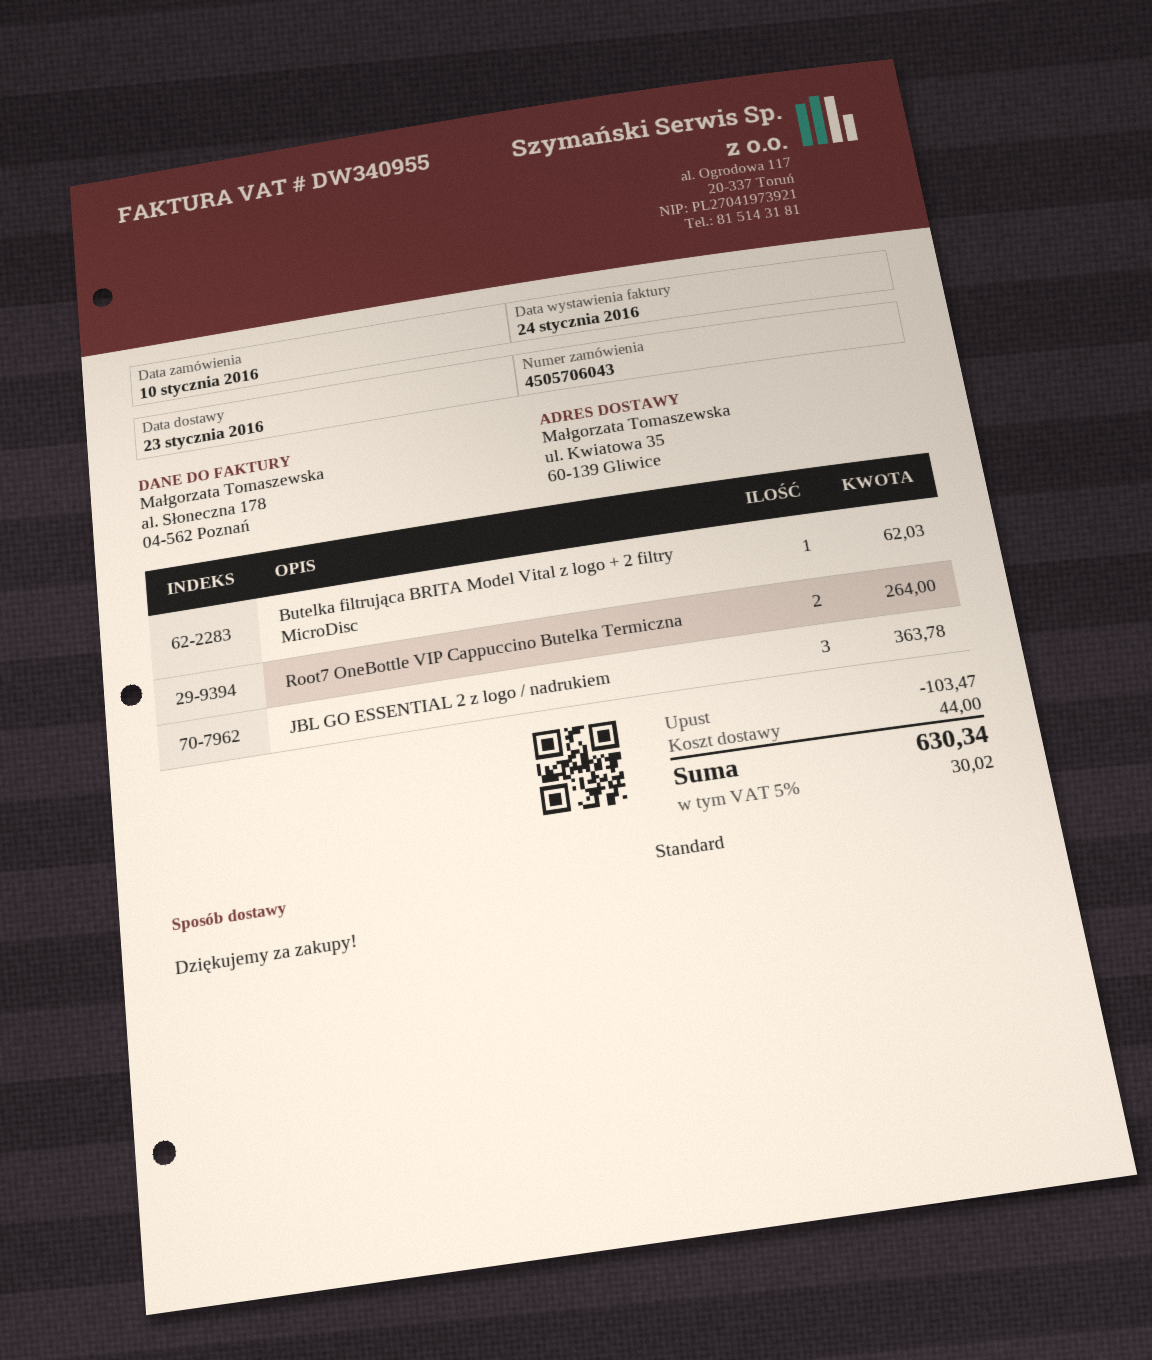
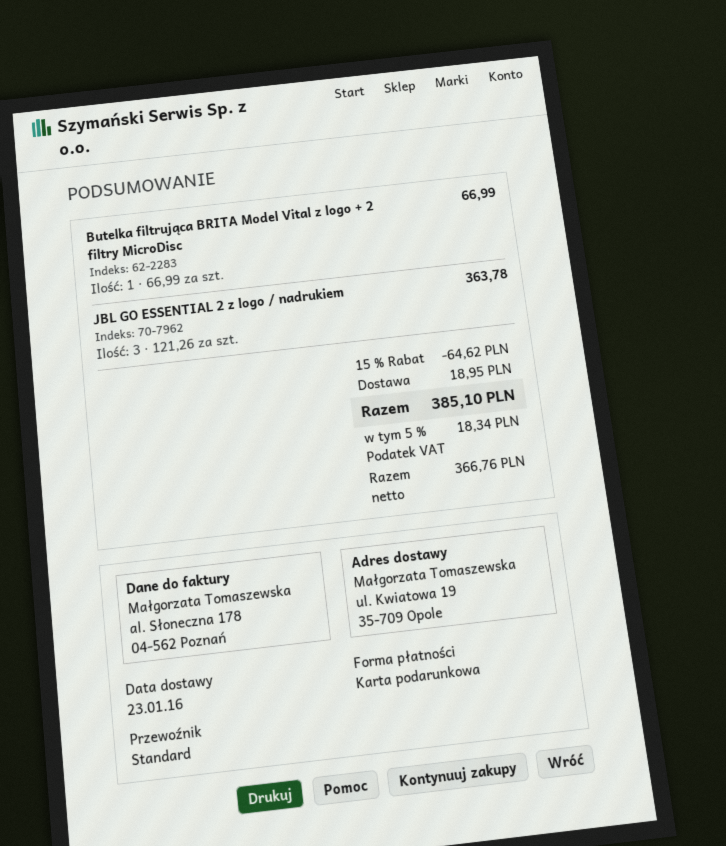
ship to: ul. Kwiatowa 35, 60-139 Gliwice -> ul. Kwiatowa 19, 35-709 Opole
Butelka filtrująca BRITA Model Vital z logo + 2 filtry MicroDisc: 1 for 62.03 -> 1 for 66.99
Root7 OneBottle VIP Cappuccino Butelka Termiczna: 2 for 264.00 -> none
discount: 103.47 -> 64.62
shipping: 44.00 -> 18.95
tax: 5% = 30.02 -> 5% = 18.34
total: 630.34 -> 385.10

